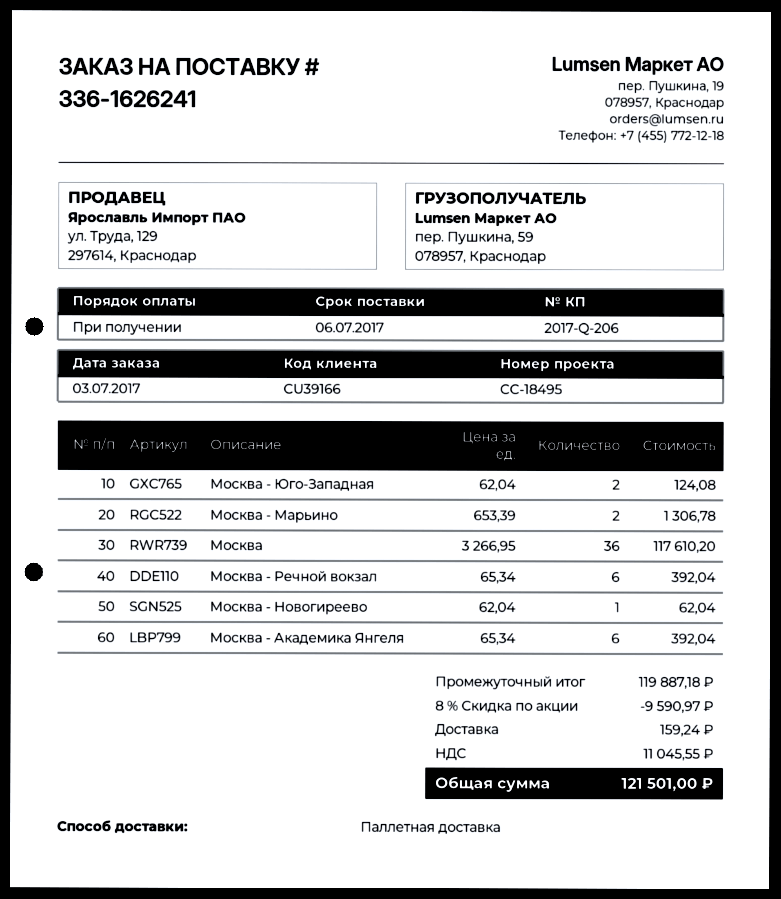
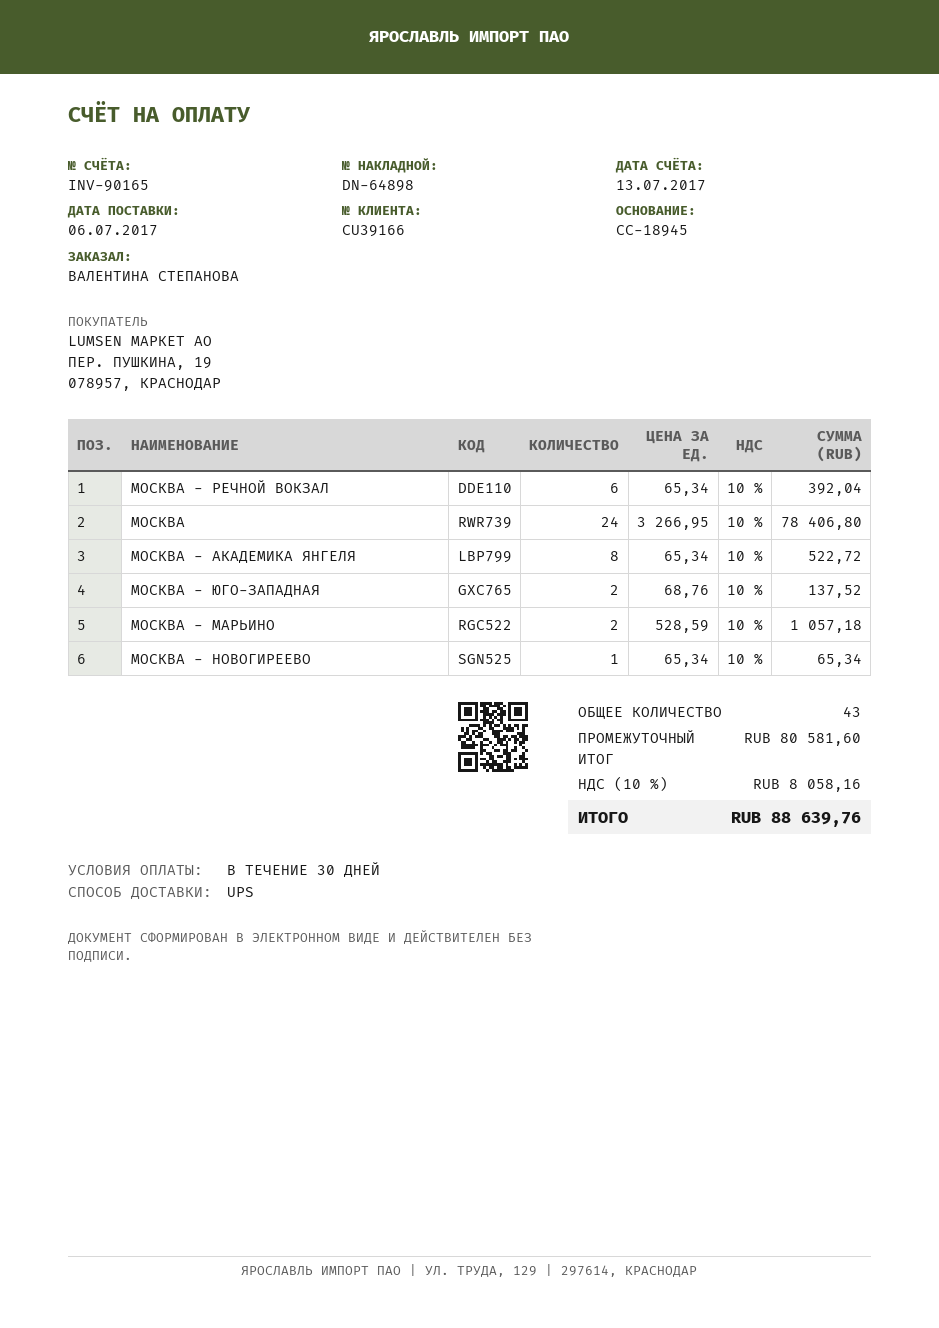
payment terms: on receipt -> 30 days
reference: CC-18495 -> CC-18945
shipping method: pallet freight -> UPS
Москва - Юго-Западная: 2 x 62.04 = 124.08 -> 2 x 68.76 = 137.52
Москва - Марьино: 2 x 653.39 = 1306.78 -> 2 x 528.59 = 1057.18
Москва: 36 x 3266.95 = 117610.20 -> 24 x 3266.95 = 78406.80
Москва - Новогиреево: 1 x 62.04 = 62.04 -> 1 x 65.34 = 65.34
Москва - Академика Янгеля: 6 x 65.34 = 392.04 -> 8 x 65.34 = 522.72
subtotal: 119887.18 -> 80581.60
discount: 8% = 9590.97 -> none
shipping: 159.24 -> none
tax: 11045.55 -> 8058.16
total: 121501.00 -> 88639.76

